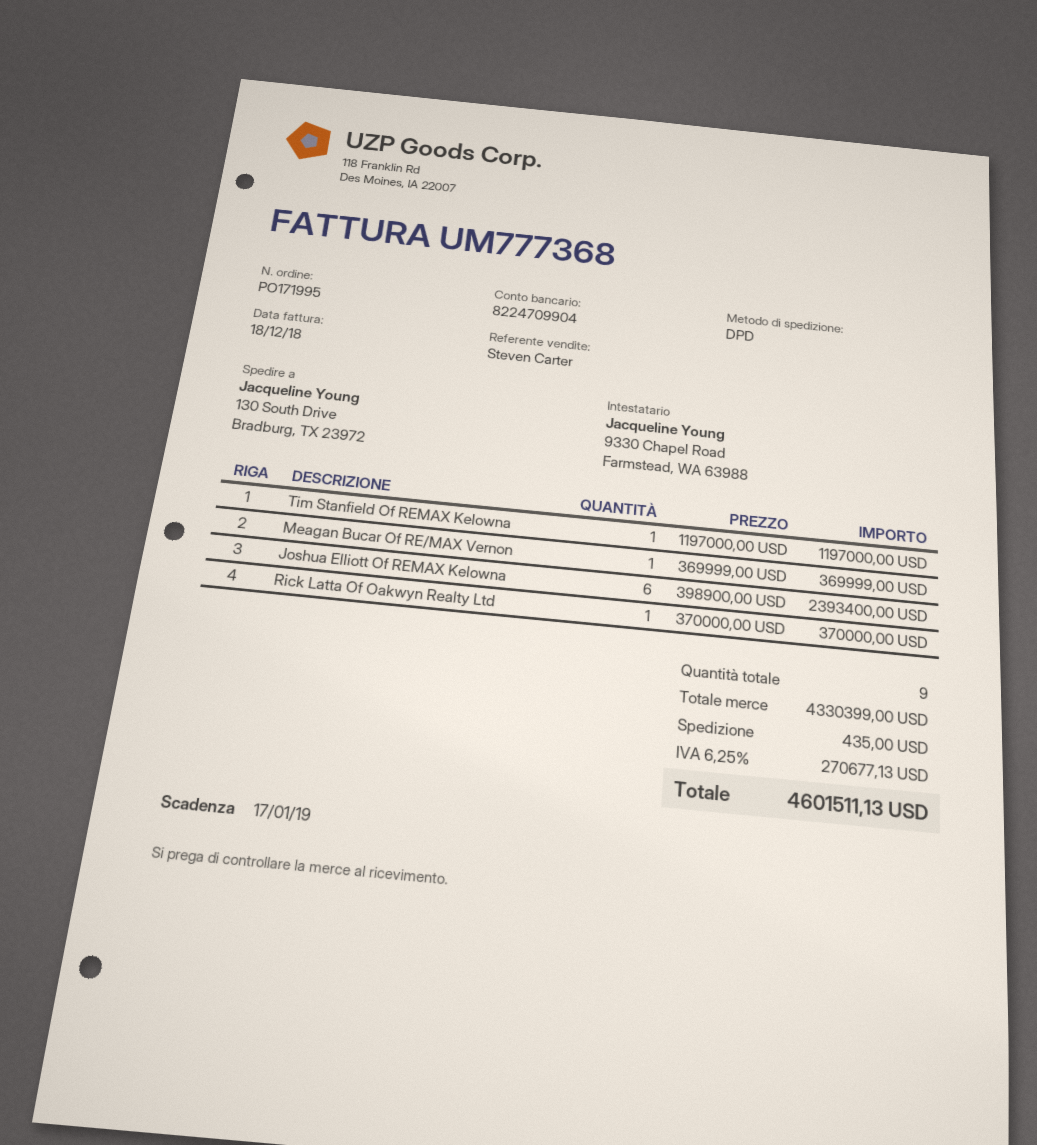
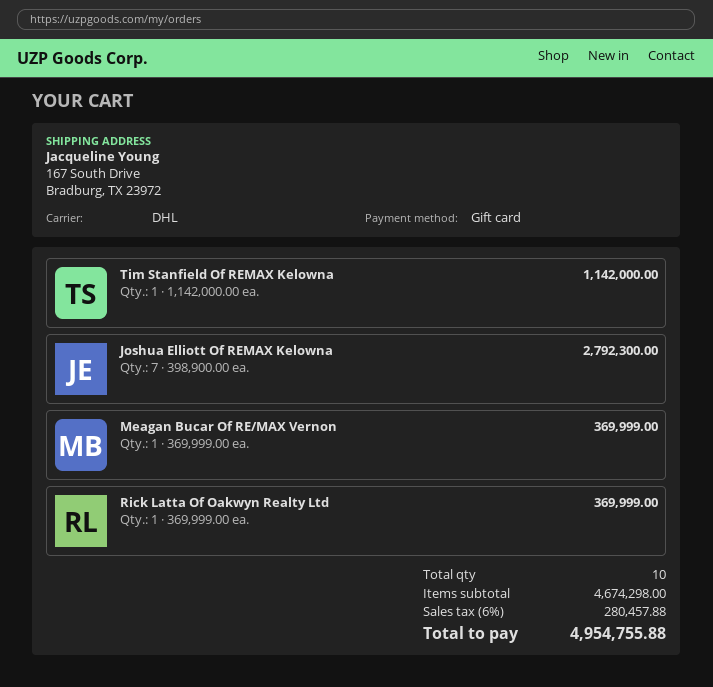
shipping method: DPD -> DHL
ship to: 130 South Drive, Bradburg, TX 23972 -> 167 South Drive, Bradburg, TX 23972
Tim Stanfield Of REMAX Kelowna: 1 x 1197000.00 = 1197000.00 -> 1 x 1142000.00 = 1142000.00
Joshua Elliott Of REMAX Kelowna: 6 x 398900.00 = 2393400.00 -> 7 x 398900.00 = 2792300.00
Rick Latta Of Oakwyn Realty Ltd: 1 x 370000.00 = 370000.00 -> 1 x 369999.00 = 369999.00
total quantity: 9 -> 10
subtotal: 4330399.00 -> 4674298.00
shipping: 435.00 -> none
tax: 6.25% = 270677.13 -> 6% = 280457.88
total: 4601511.13 -> 4954755.88

